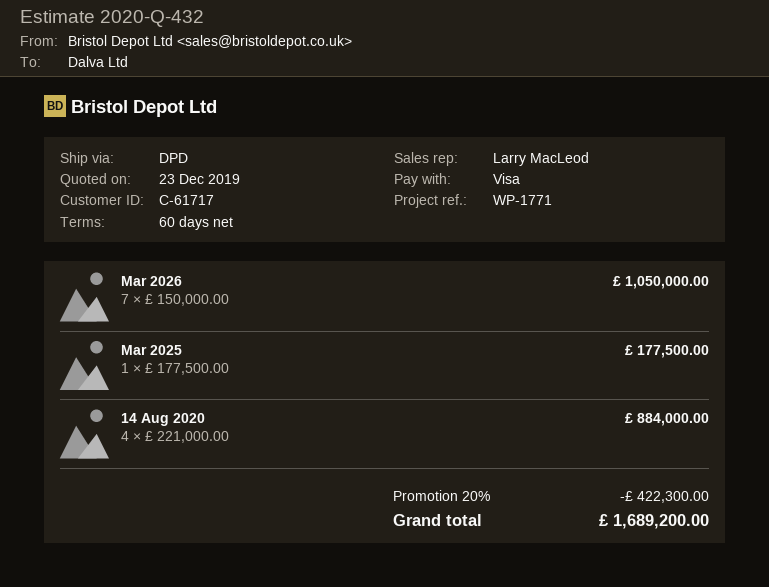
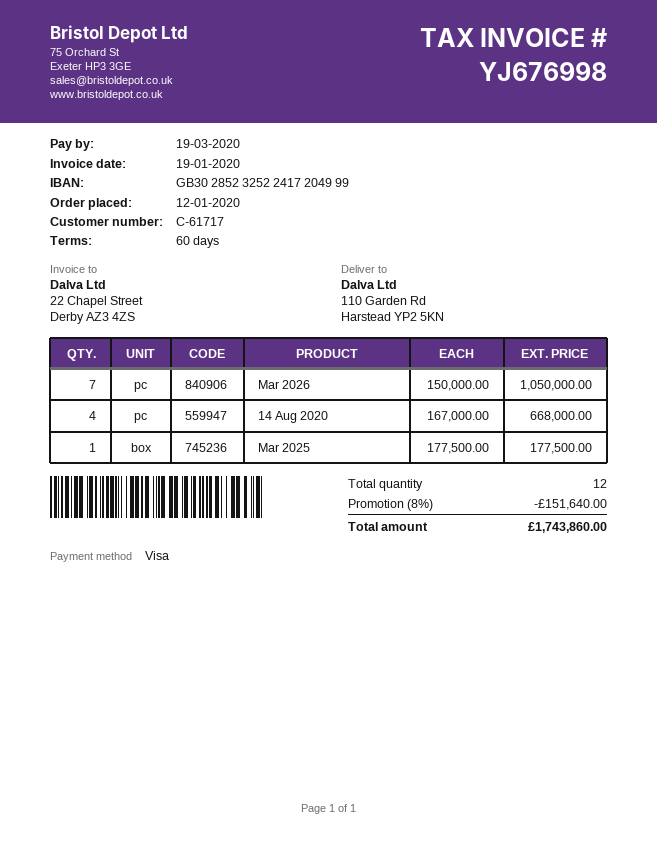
14 Aug 2020: 4 x 221000.00 = 884000.00 -> 4 x 167000.00 = 668000.00
discount: 20% = 422300.00 -> 8% = 151640.00
total: 1689200.00 -> 1743860.00

